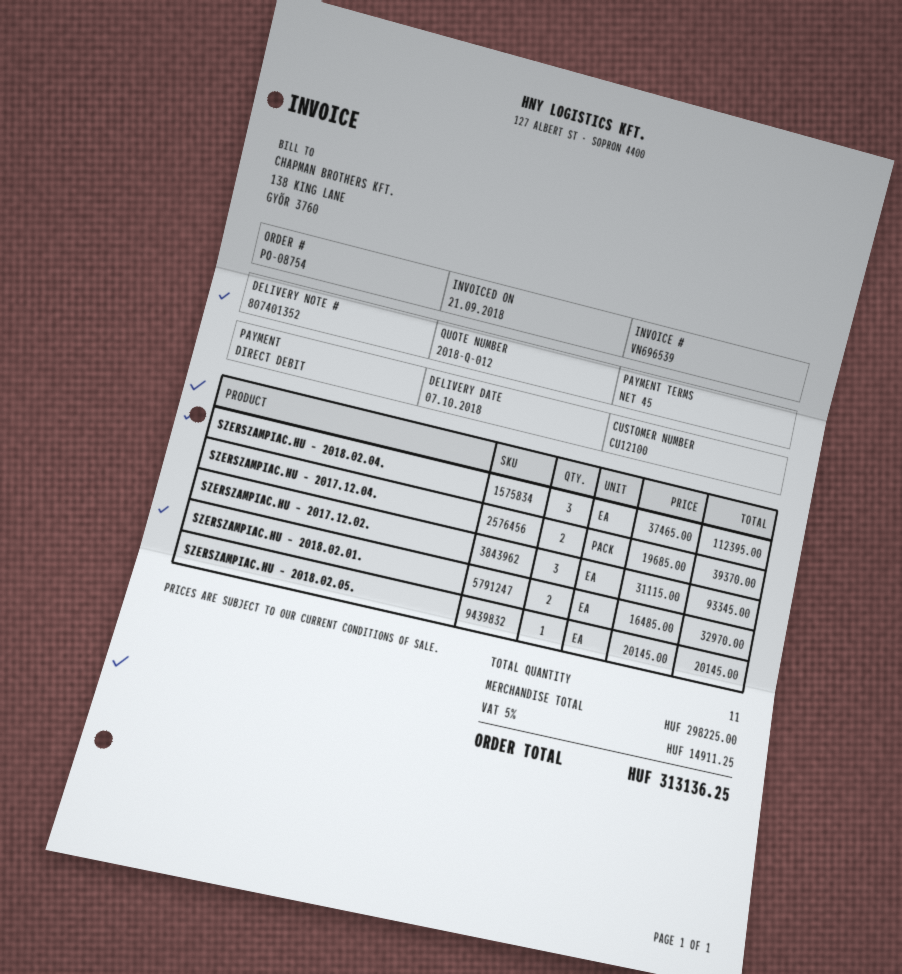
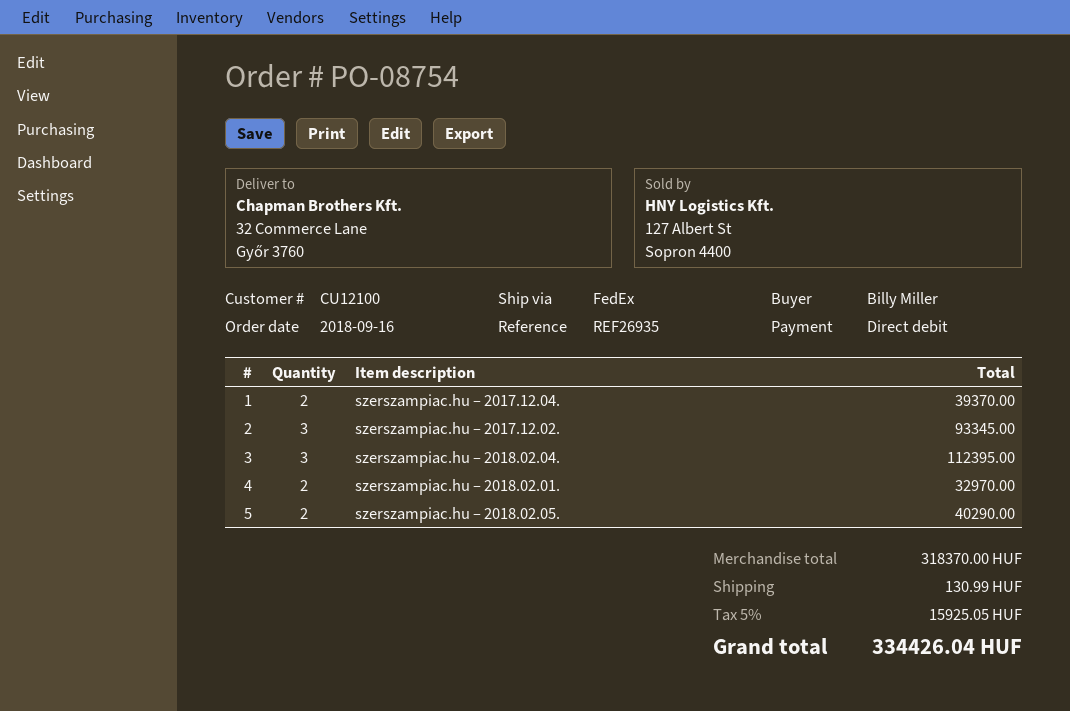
SZERSZAMPIAC.HU – 2018.02.05.: 1 for 20145.00 -> 2 for 40290.00
subtotal: 298225.00 -> 318370.00
shipping: none -> 130.99
tax: 5% = 14911.25 -> 5% = 15925.05
total: 313136.25 -> 334426.04

